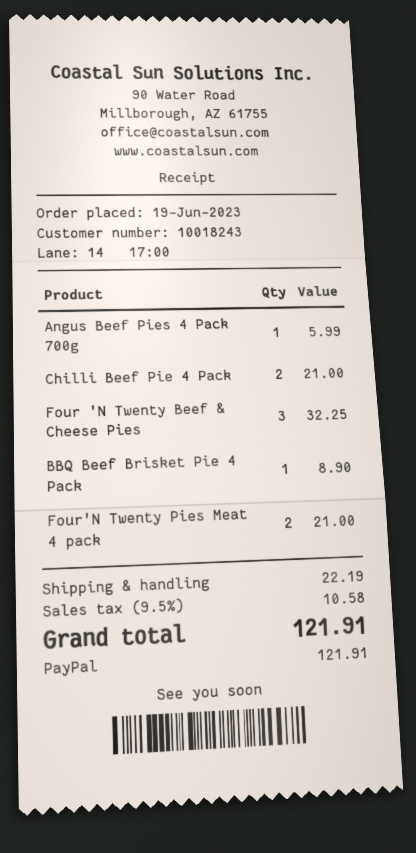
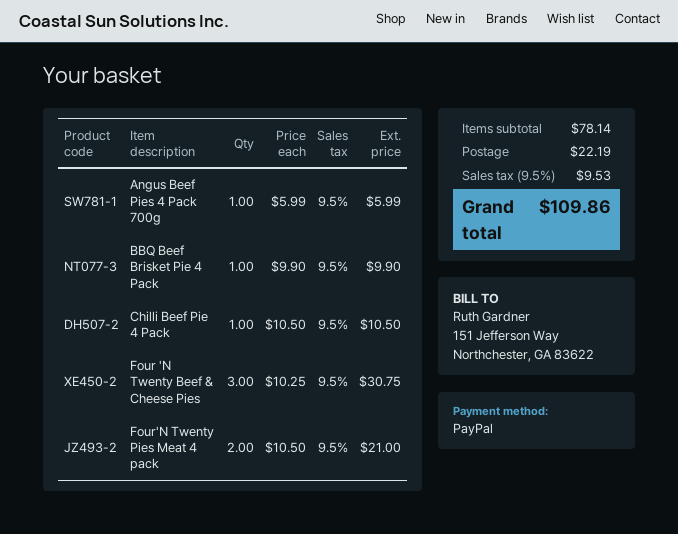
Chilli Beef Pie 4 Pack: 2 for 21.00 -> 1 for 10.50
Four 'N Twenty Beef & Cheese Pies: 3 for 32.25 -> 3 for 30.75
BBQ Beef Brisket Pie 4 Pack: 1 for 8.90 -> 1 for 9.90
tax: 9.5% = 10.58 -> 9.5% = 9.53
total: 121.91 -> 109.86

